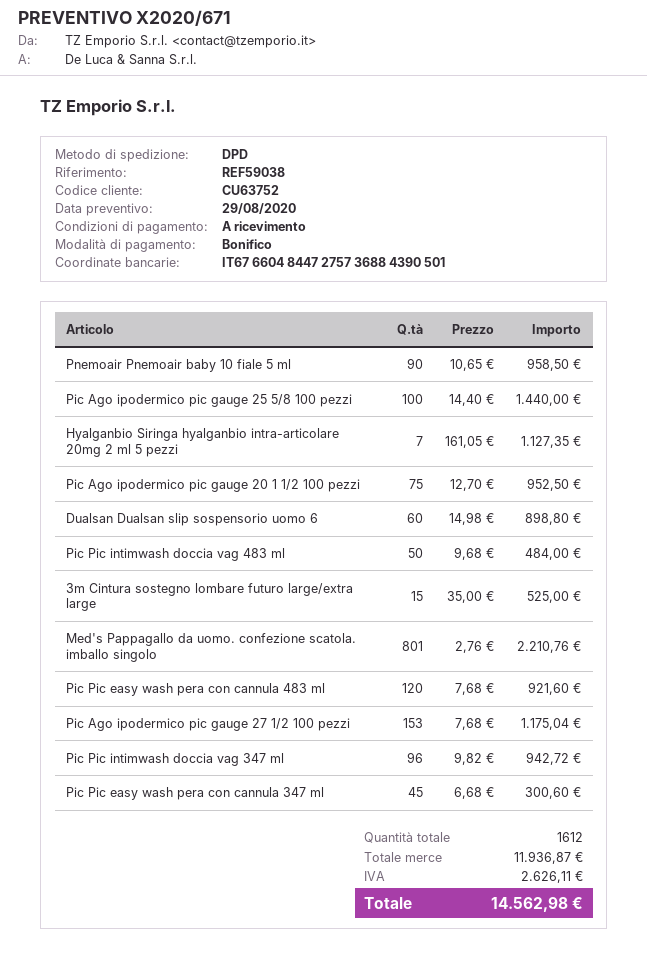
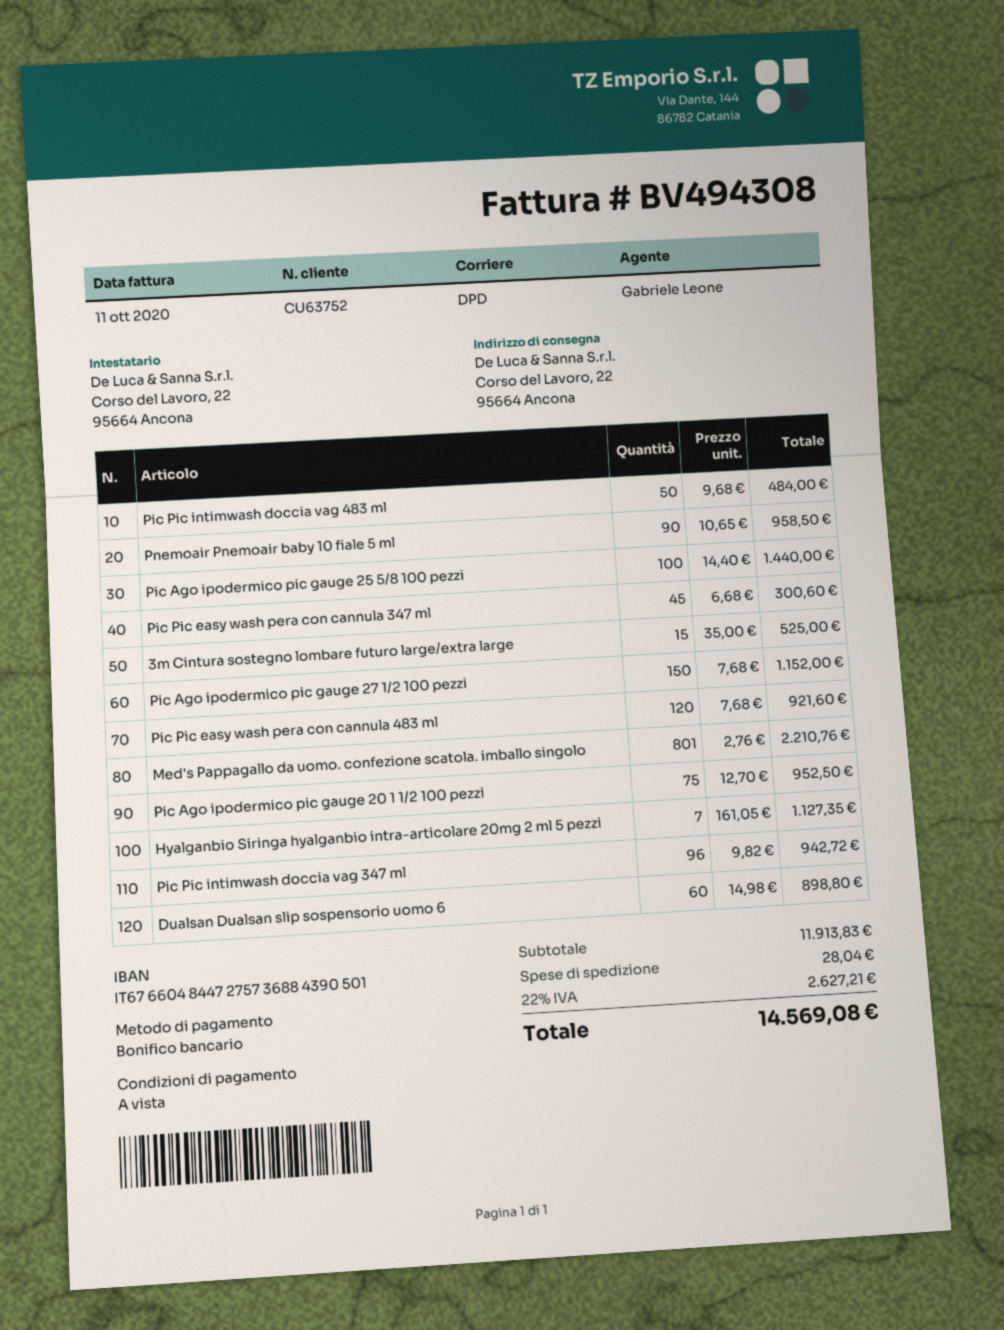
Pic Ago ipodermico pic gauge 27 1/2 100 pezzi: 153 x 7.68 = 1175.04 -> 150 x 7.68 = 1152.00
subtotal: 11936.87 -> 11913.83
shipping: none -> 28.04
tax: 2626.11 -> 2627.21
total: 14562.98 -> 14569.08

